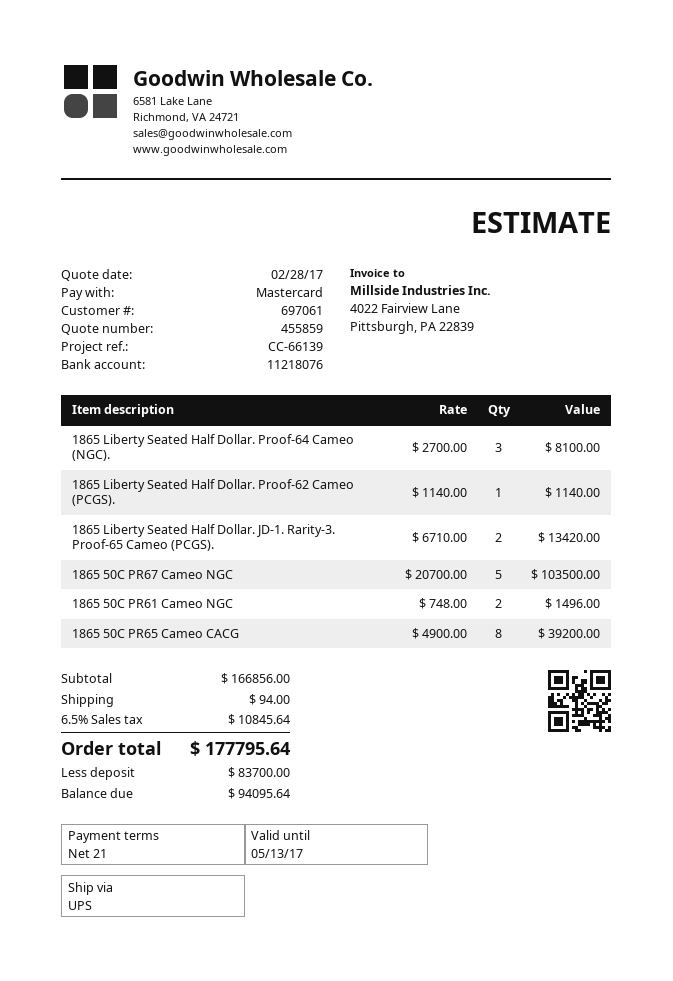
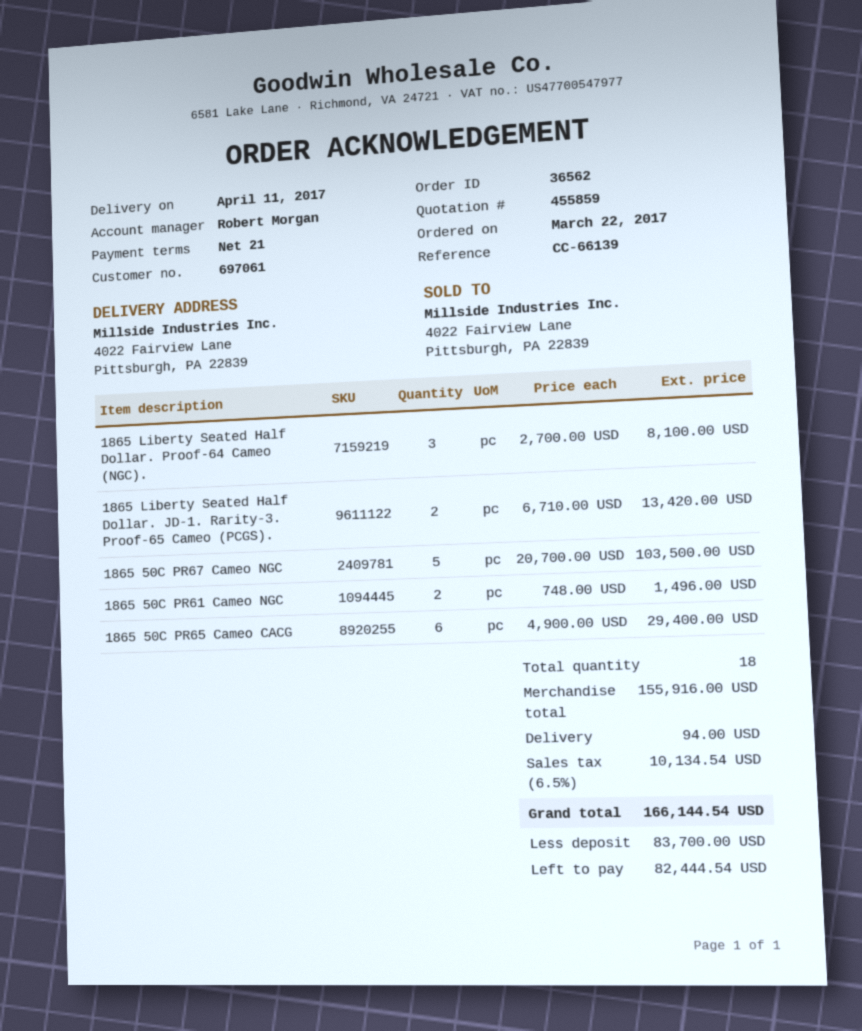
1865 Liberty Seated Half Dollar. Proof-62 Cameo (PCGS).: 1 x 1140.00 = 1140.00 -> none
1865 50C PR65 Cameo CACG: 8 x 4900.00 = 39200.00 -> 6 x 4900.00 = 29400.00
subtotal: 166856.00 -> 155916.00
tax: 6.5% = 10845.64 -> 6.5% = 10134.54
total: 177795.64 -> 166144.54
balance: 94095.64 -> 82444.54

